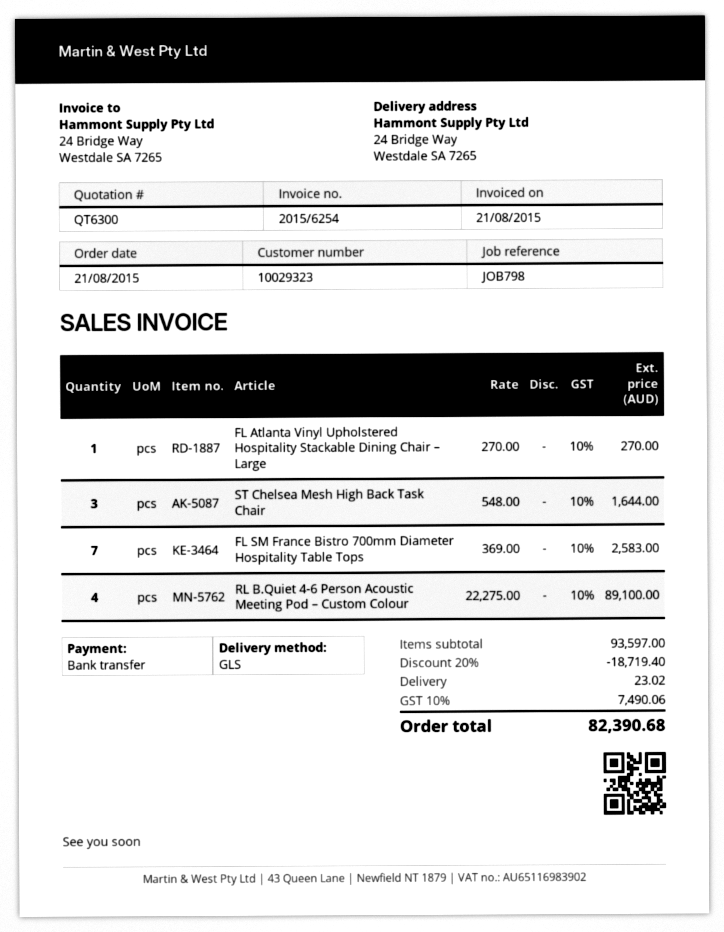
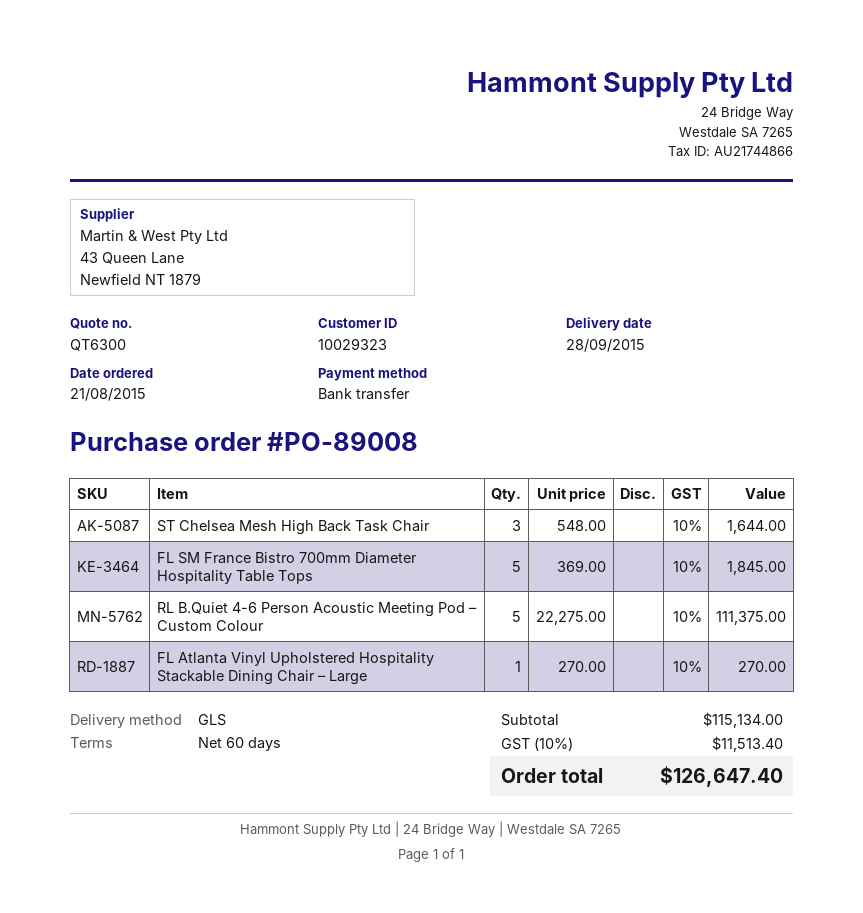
FL SM France Bistro 700mm Diameter Hospitality Table Tops: 7 x 369.00 = 2583.00 -> 5 x 369.00 = 1845.00
RL B.Quiet 4-6 Person Acoustic Meeting Pod – Custom Colour: 4 x 22275.00 = 89100.00 -> 5 x 22275.00 = 111375.00
subtotal: 93597.00 -> 115134.00
discount: 20% = 18719.40 -> none
shipping: 23.02 -> none
tax: 10% = 7490.06 -> 10% = 11513.40
total: 82390.68 -> 126647.40

